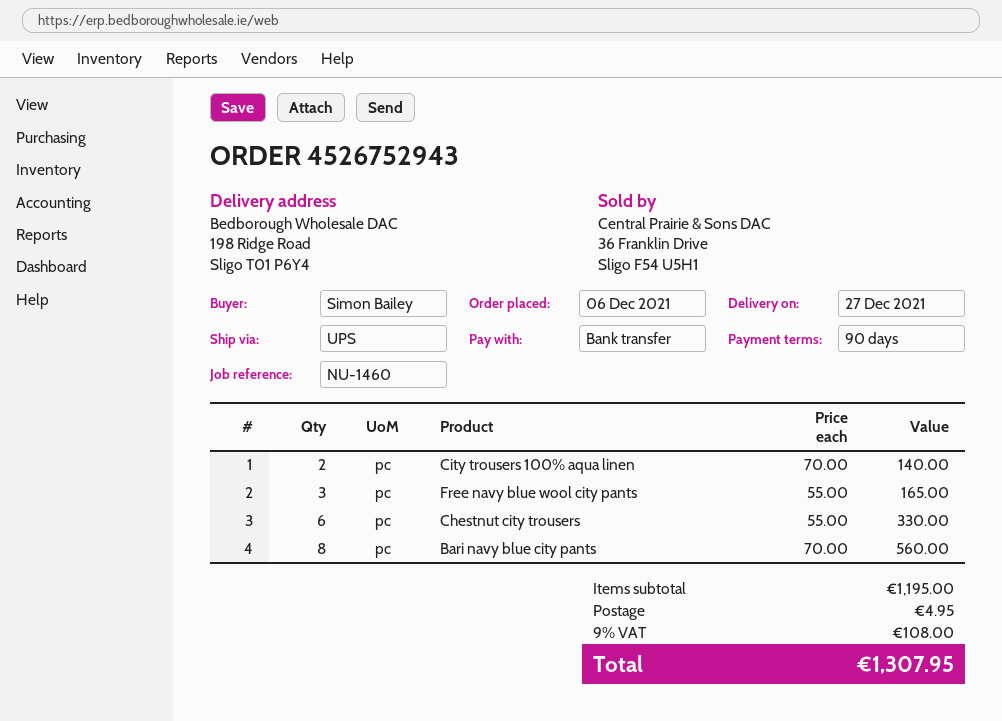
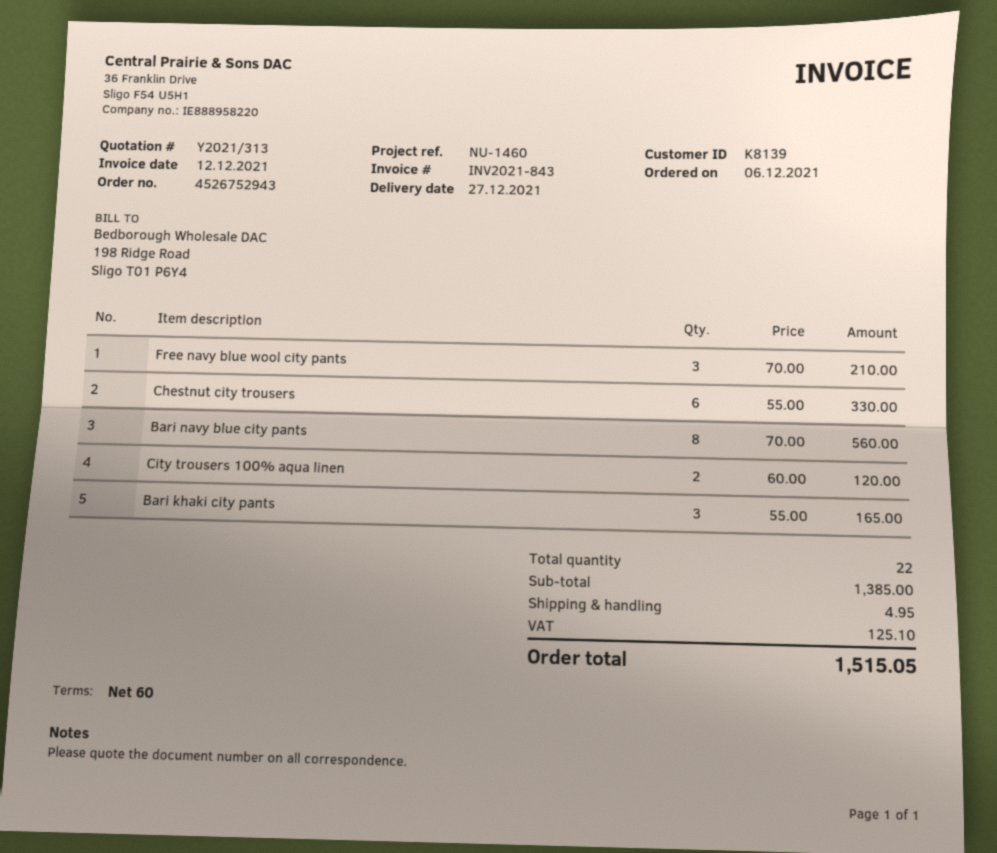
payment terms: 90 days -> 60 days
City trousers 100% aqua linen: 2 x 70.00 = 140.00 -> 2 x 60.00 = 120.00
Free navy blue wool city pants: 3 x 55.00 = 165.00 -> 3 x 70.00 = 210.00
Bari khaki city pants: none -> 3 x 55.00 = 165.00
subtotal: 1195.00 -> 1385.00
tax: 108.00 -> 125.10
total: 1307.95 -> 1515.05

